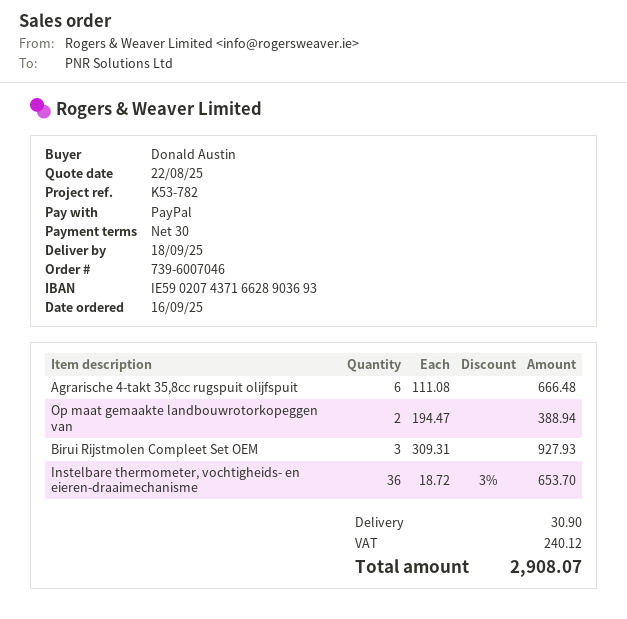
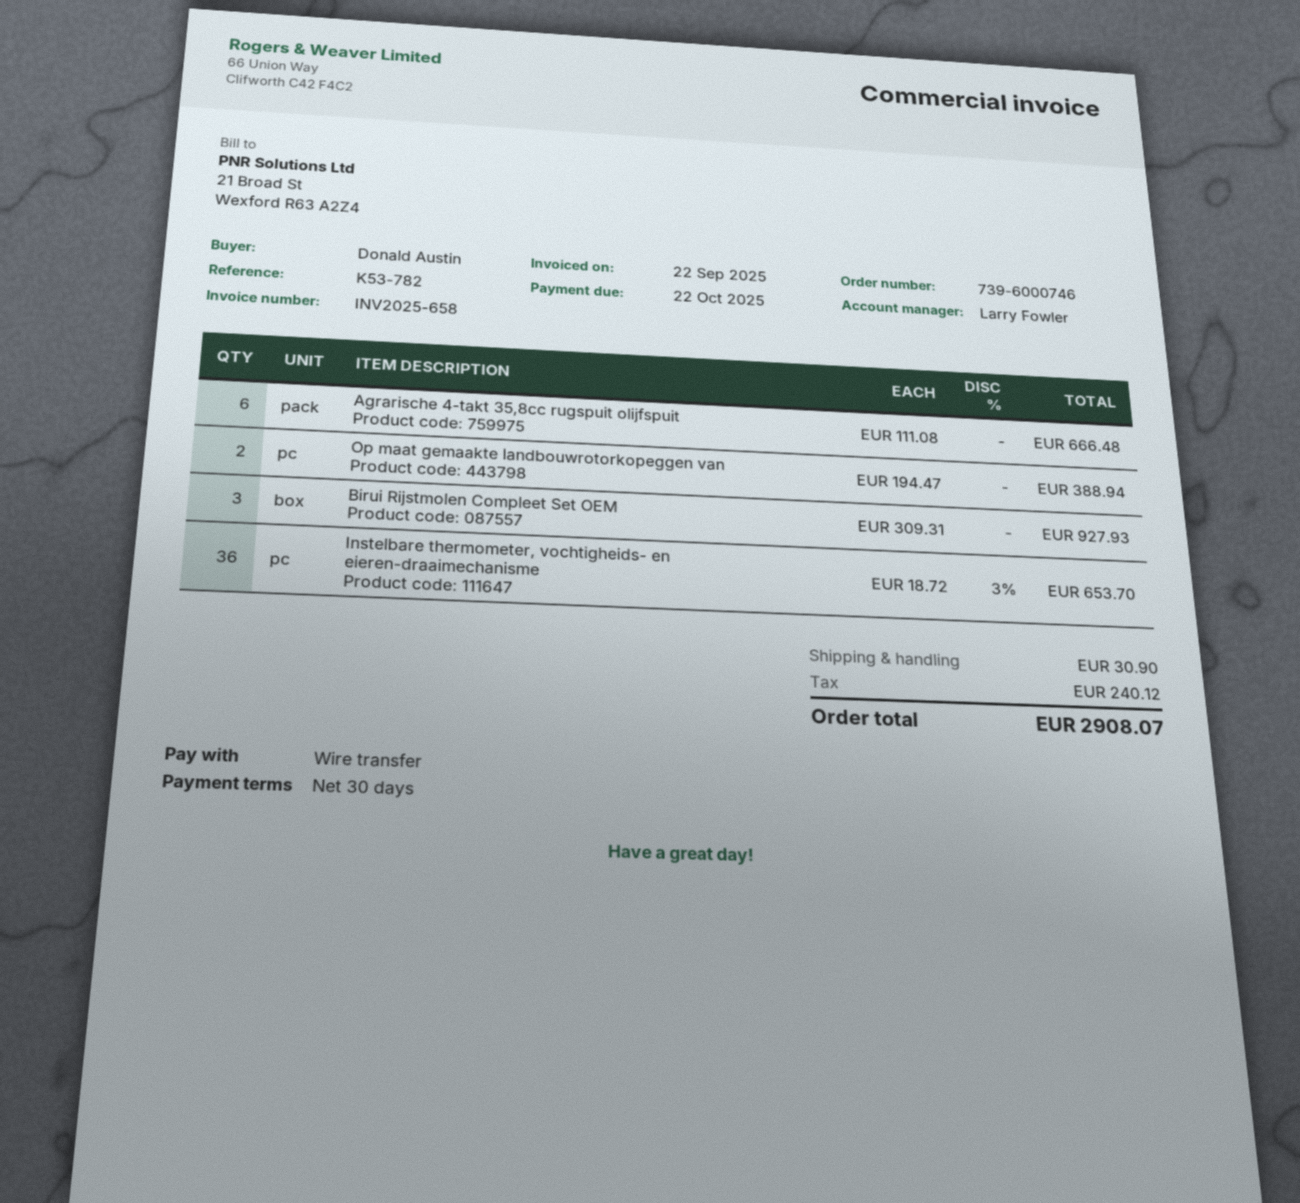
order number: 739-6007046 -> 739-6000746
payment method: PayPal -> bank transfer

